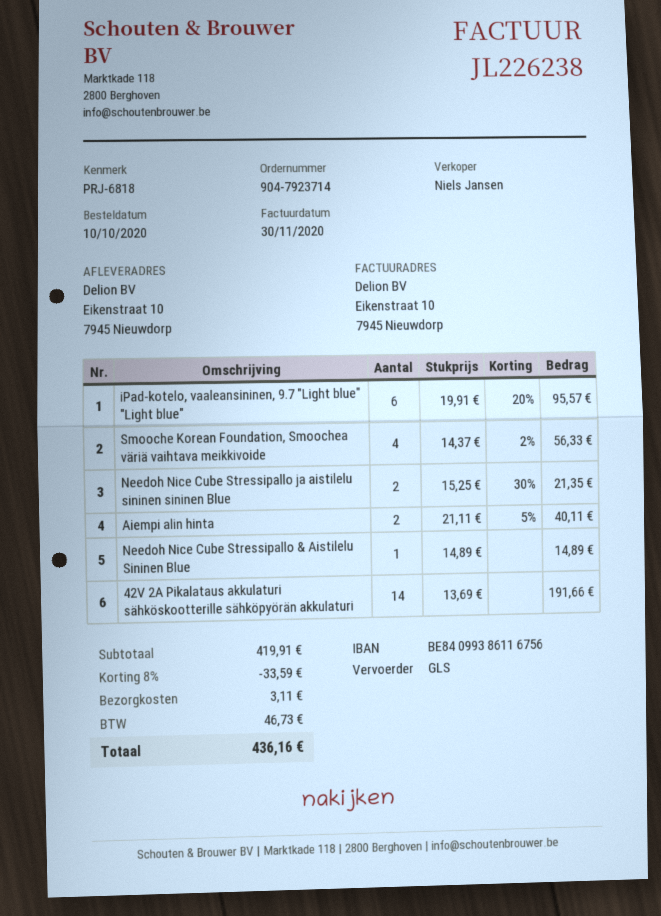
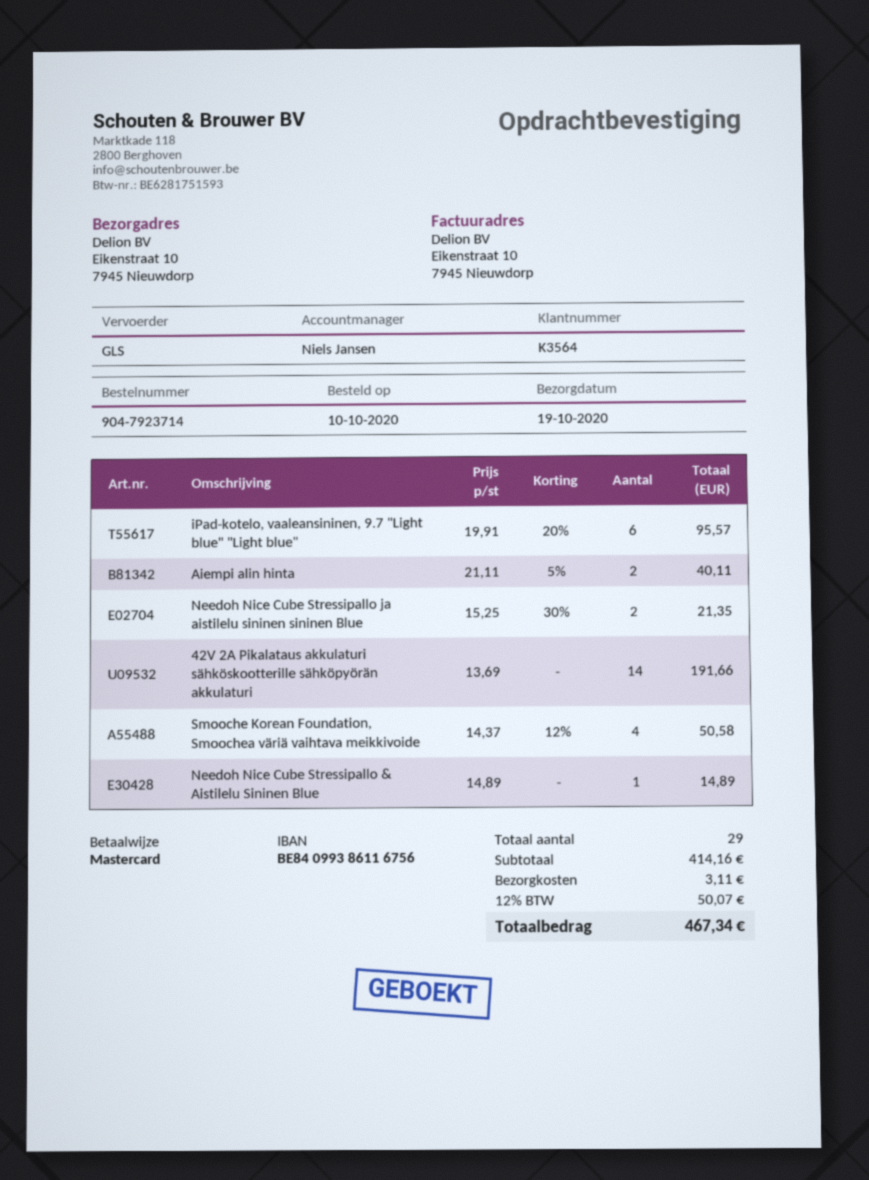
Smooche Korean Foundation, Smoochea väriä vaihtava meikkivoide: 4 x 14.37 - 2% = 56.33 -> 4 x 14.37 - 12% = 50.58
subtotal: 419.91 -> 414.16
discount: 8% = 33.59 -> none
tax: 46.73 -> 50.07
total: 436.16 -> 467.34

